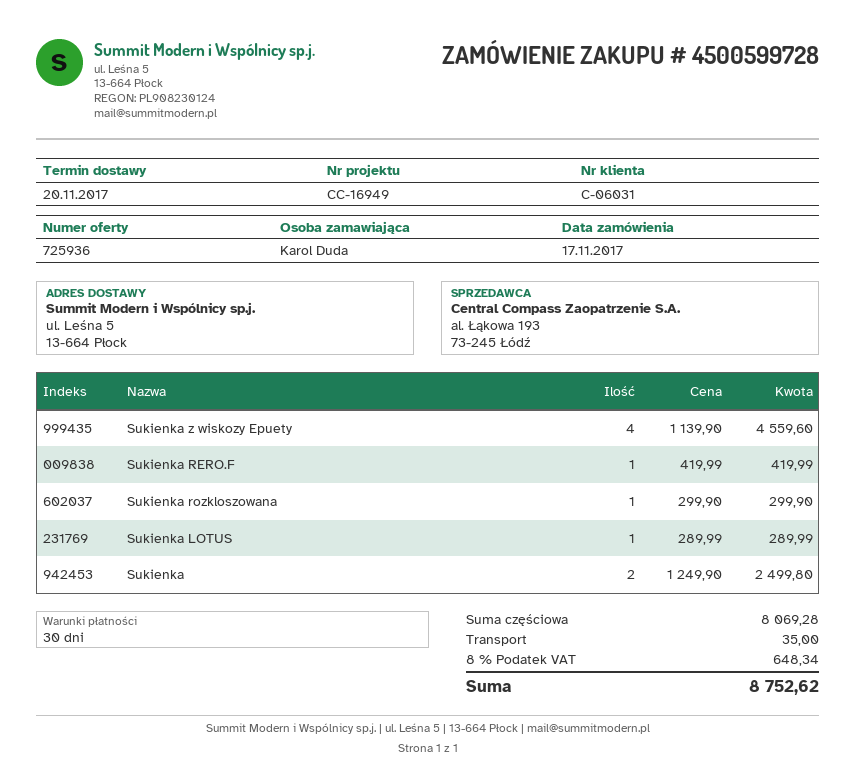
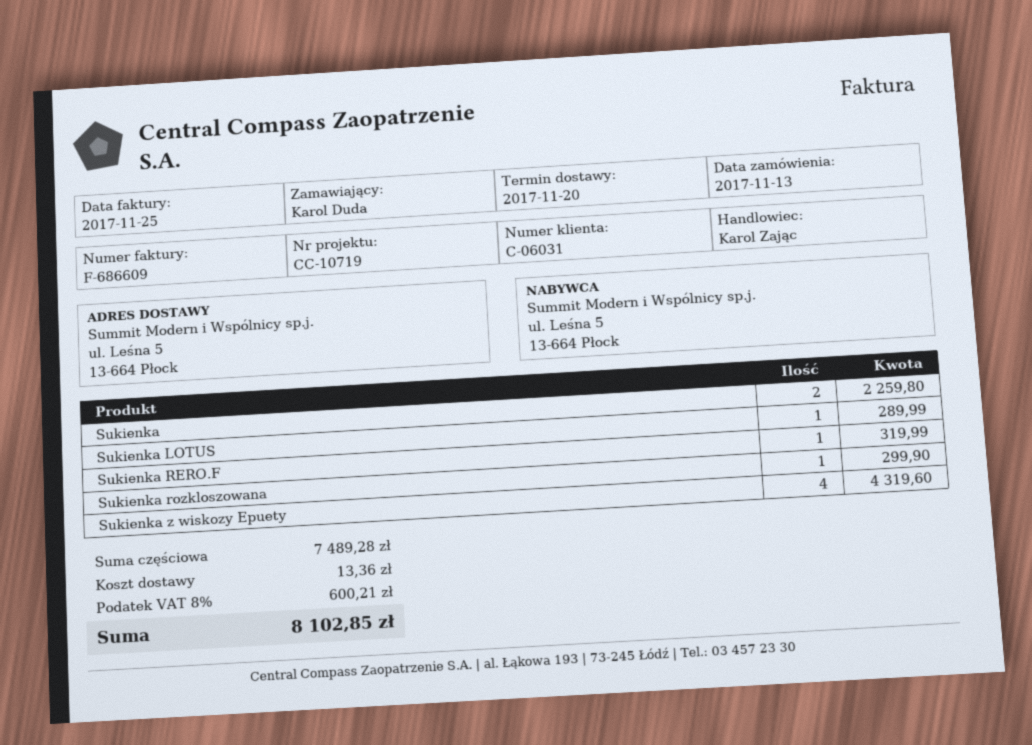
order date: 2017-11-17 -> 2017-11-13
reference: CC-16949 -> CC-10719
Sukienka z wiskozy Epuety: 4 for 4559.60 -> 4 for 4319.60
Sukienka RERO.F: 1 for 419.99 -> 1 for 319.99
Sukienka: 2 for 2499.80 -> 2 for 2259.80
subtotal: 8069.28 -> 7489.28
shipping: 35.00 -> 13.36
tax: 8% = 648.34 -> 8% = 600.21
total: 8752.62 -> 8102.85

